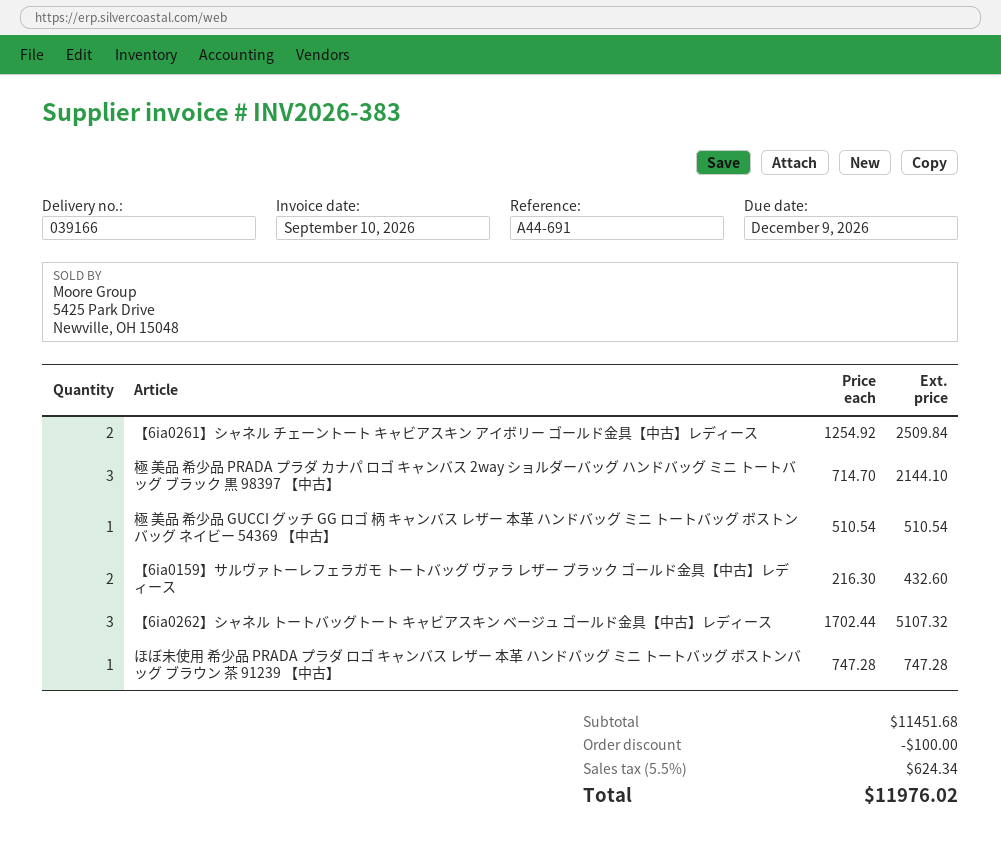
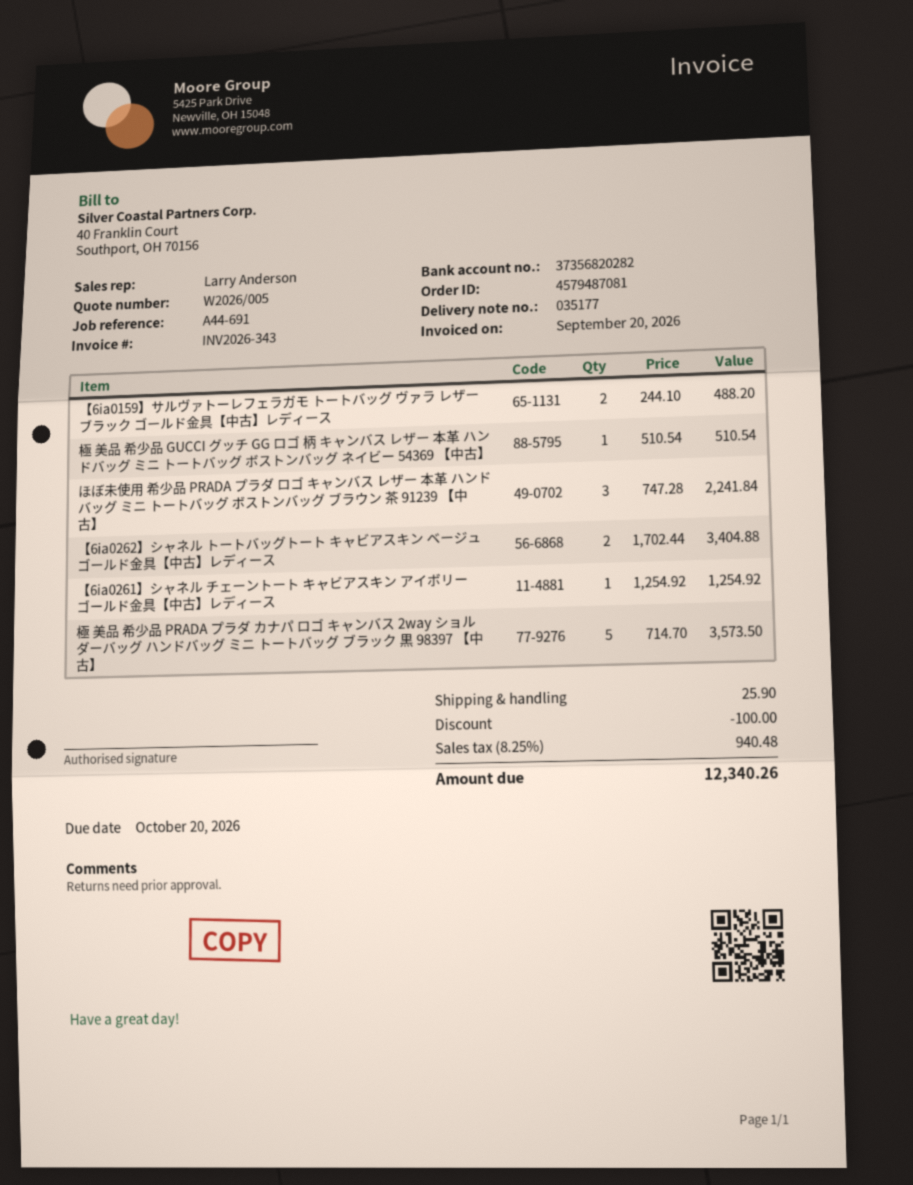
delivery note number: 039166 -> 035177
invoice number: INV2026-383 -> INV2026-343
invoice date: 2026-09-10 -> 2026-09-20
due date: 2026-12-09 -> 2026-10-20
【6ia0261】シャネル チェーントート キャビアスキン アイボリー ゴールド金具【中古】レディース: 2 x 1254.92 = 2509.84 -> 1 x 1254.92 = 1254.92
極 美品 希少品 PRADA プラダ カナパ ロゴ キャンバス 2way ショルダーバッグ ハンドバッグ ミニ トートバッグ ブラック 黒 98397 【中古】: 3 x 714.70 = 2144.10 -> 5 x 714.70 = 3573.50
【6ia0159】サルヴァトーレフェラガモ トートバッグ ヴァラ レザー ブラック ゴールド金具【中古】レディース: 2 x 216.30 = 432.60 -> 2 x 244.10 = 488.20
【6ia0262】シャネル トートバッグトート キャビアスキン ベージュ ゴールド金具【中古】レディース: 3 x 1702.44 = 5107.32 -> 2 x 1702.44 = 3404.88
ほぼ未使用 希少品 PRADA プラダ ロゴ キャンバス レザー 本革 ハンドバッグ ミニ トートバッグ ボストンバッグ ブラウン 茶 91239 【中古】: 1 x 747.28 = 747.28 -> 3 x 747.28 = 2241.84
shipping: none -> 25.90
tax: 5.5% = 624.34 -> 8.25% = 940.48
total: 11976.02 -> 12340.26

